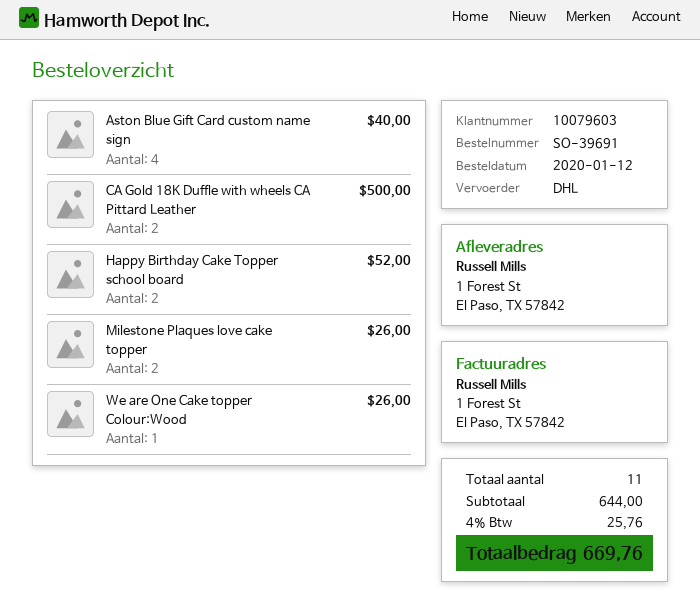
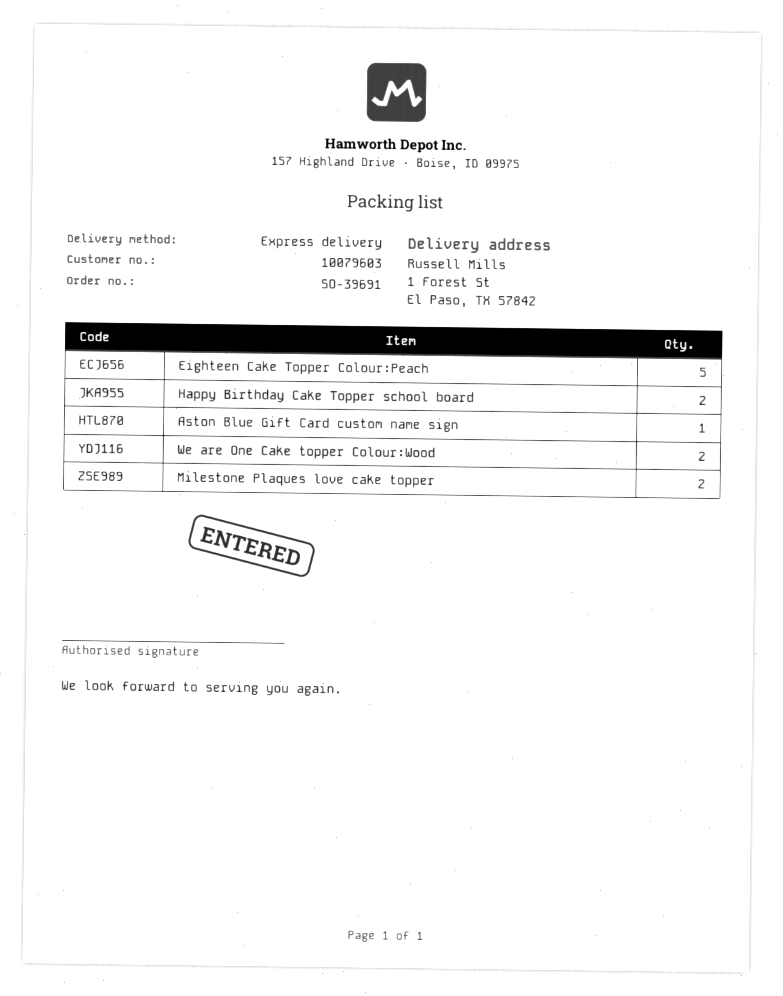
shipping method: DHL -> express
Aston Blue Gift Card custom name sign: 4 -> 1
CA Gold 18K Duffle with wheels CA Pittard Leather: 2 -> none
We are One Cake topper Colour:Wood: 1 -> 2
Eighteen Cake Topper Colour:Peach: none -> 5

